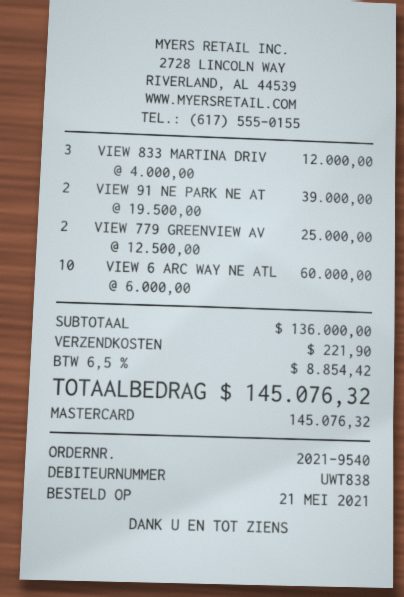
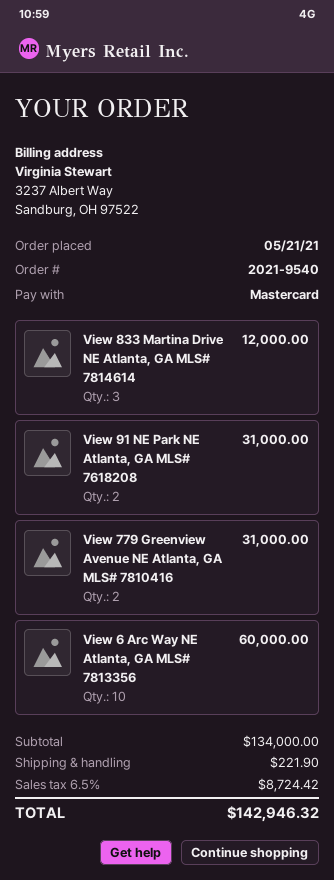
VIEW 91 NE PARK NE AT: 2 for 39000.00 -> 2 for 31000.00
VIEW 779 GREENVIEW AV: 2 for 25000.00 -> 2 for 31000.00
subtotal: 136000.00 -> 134000.00
tax: 6.5% = 8854.42 -> 6.5% = 8724.42
total: 145076.32 -> 142946.32

